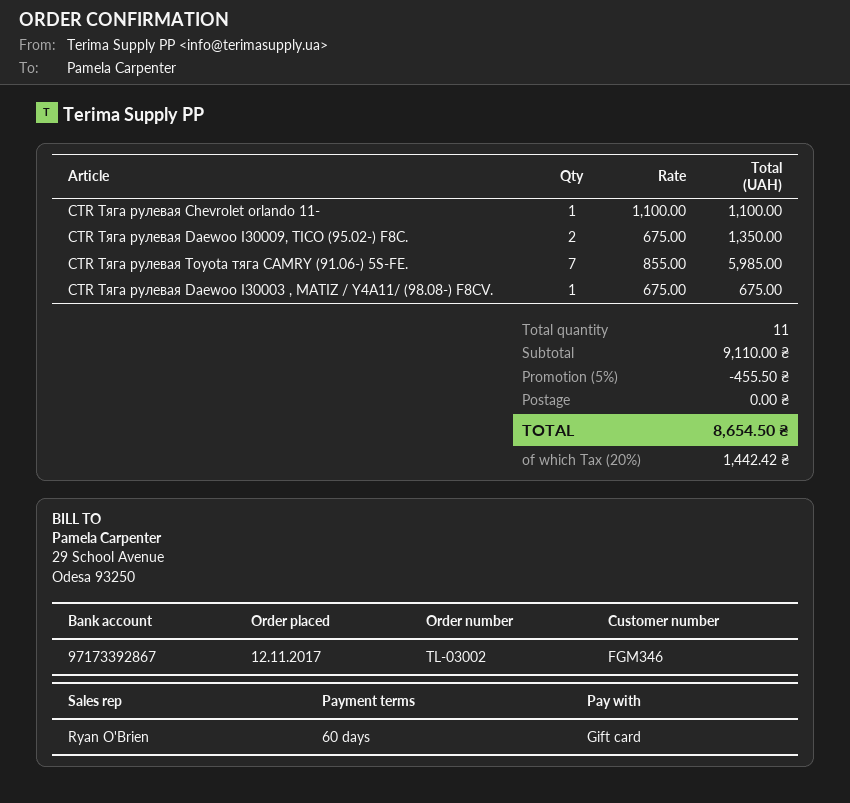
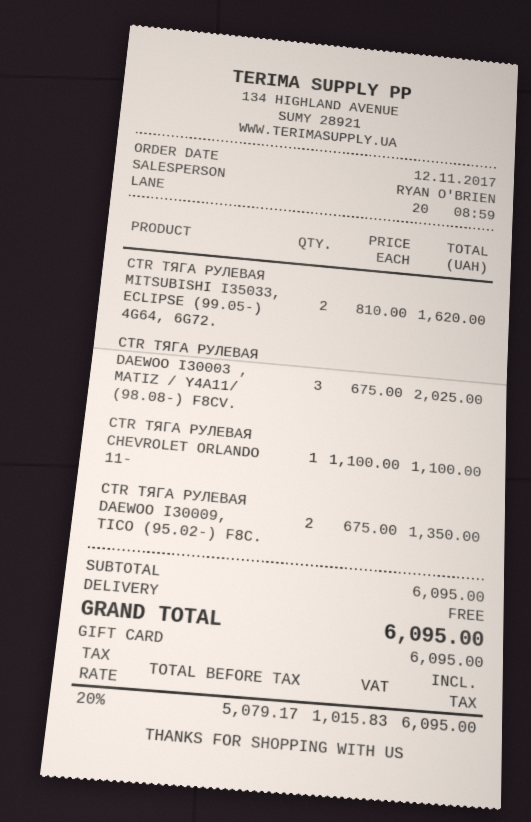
CTR Тяга рулевая Toyota тяга CAMRY (91.06-) 5S-FE.: 7 x 855.00 = 5985.00 -> none
CTR Тяга рулевая Daewoo I30003 , MATIZ / Y4A11/ (98.08-) F8CV.: 1 x 675.00 = 675.00 -> 3 x 675.00 = 2025.00
CTR ТЯГА РУЛЕВАЯ MITSUBISHI I35033, ECLIPSE (99.05-) 4G64, 6G72.: none -> 2 x 810.00 = 1620.00
subtotal: 9110.00 -> 6095.00
discount: 5% = 455.50 -> none
tax: 20% = 1442.42 -> 20% = 1015.83
total: 8654.50 -> 6095.00

